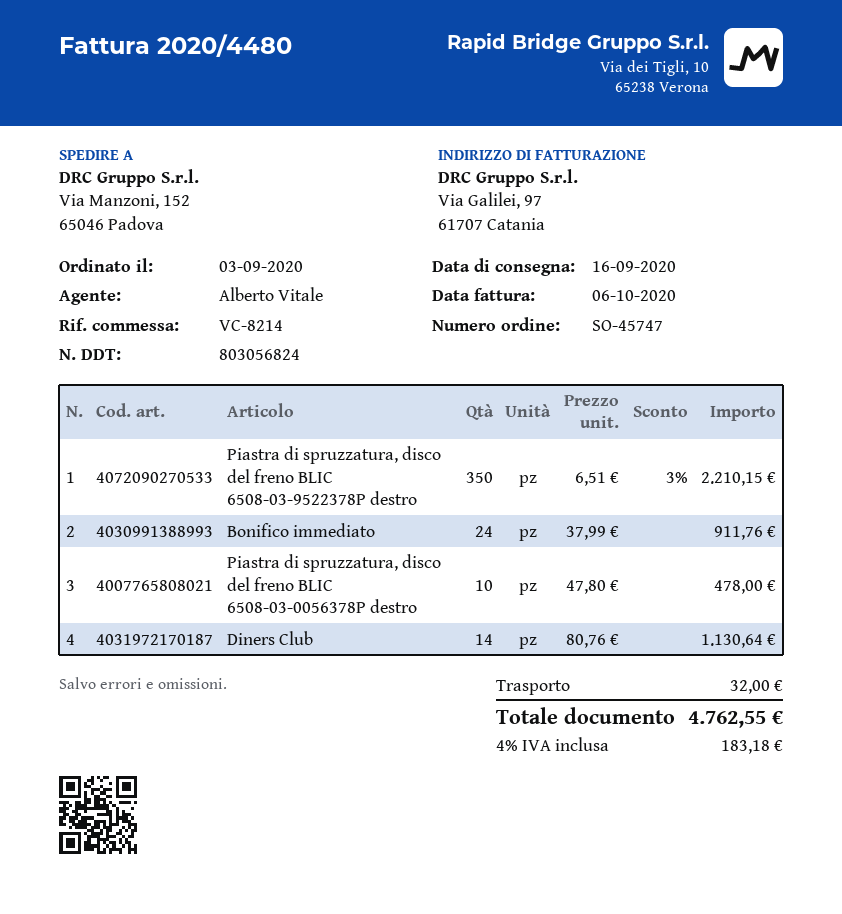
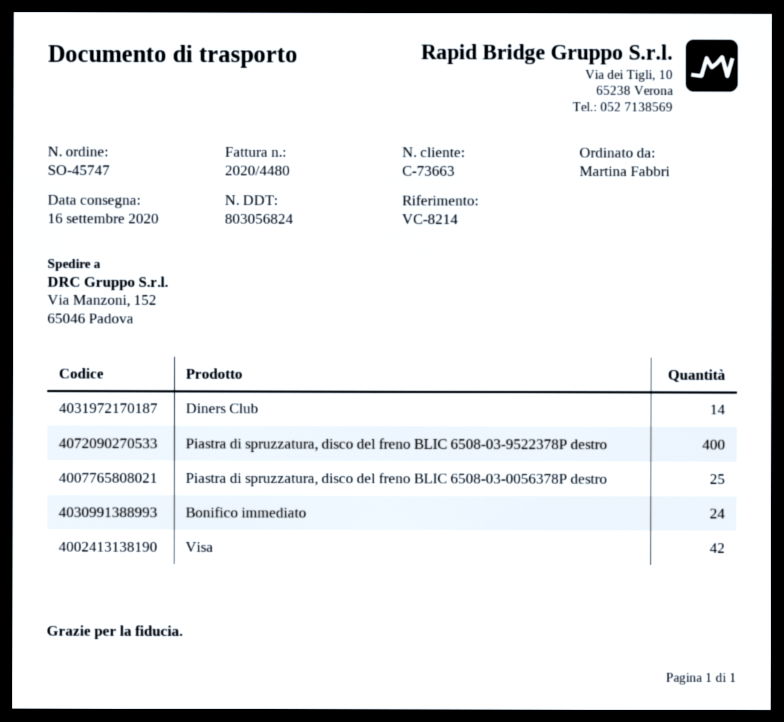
Piastra di spruzzatura, disco del freno BLIC 6508-03-9522378P destro: 350 -> 400
Piastra di spruzzatura, disco del freno BLIC 6508-03-0056378P destro: 10 -> 25
Visa: none -> 42

